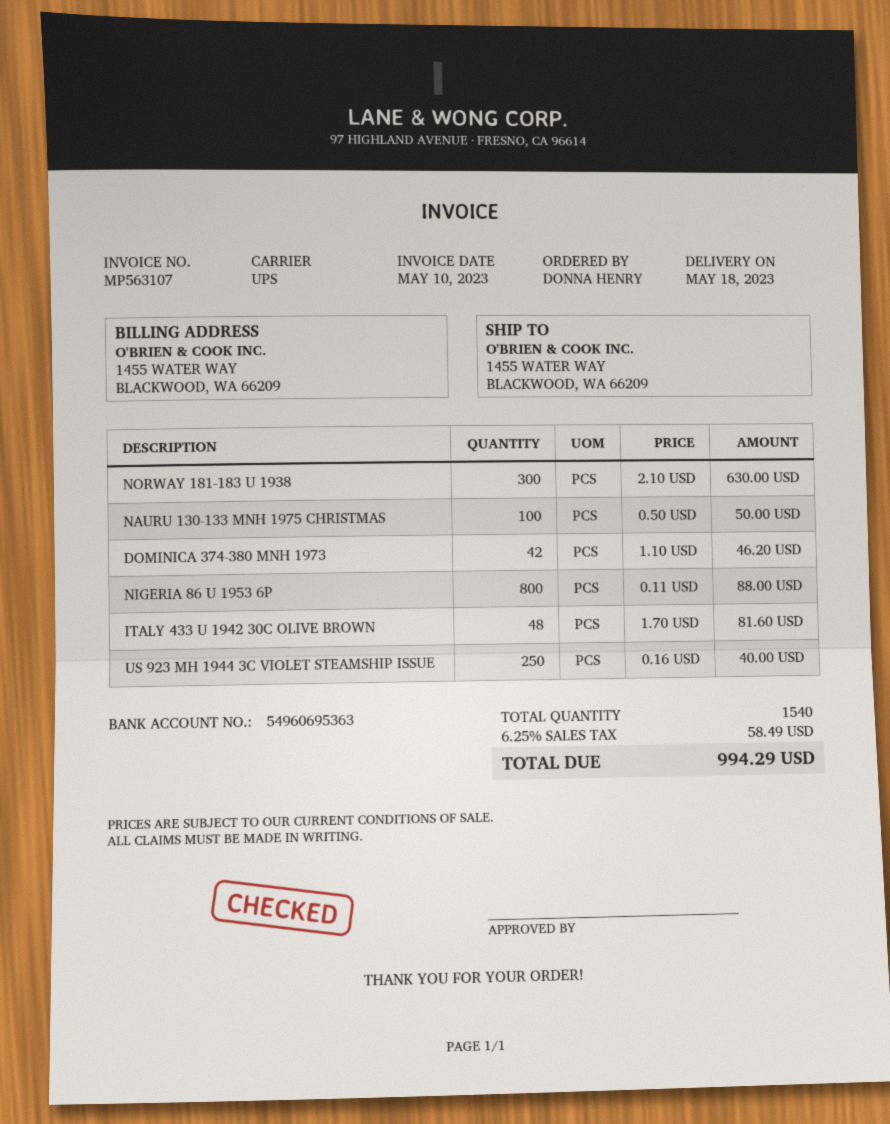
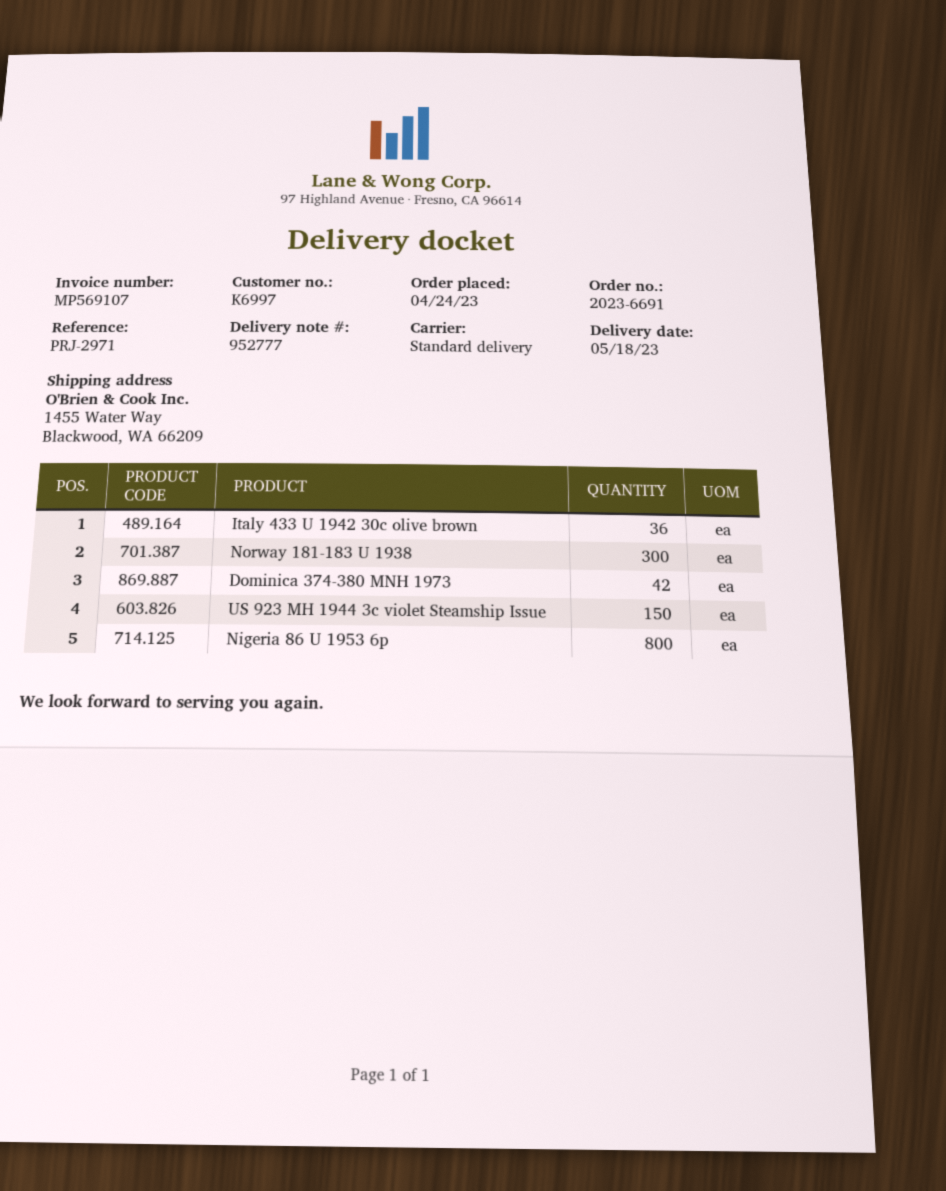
invoice number: MP563107 -> MP569107
shipping method: UPS -> standard
NAURU 130-133 MNH 1975 CHRISTMAS: 100 -> none
ITALY 433 U 1942 30C OLIVE BROWN: 48 -> 36
US 923 MH 1944 3C VIOLET STEAMSHIP ISSUE: 250 -> 150

